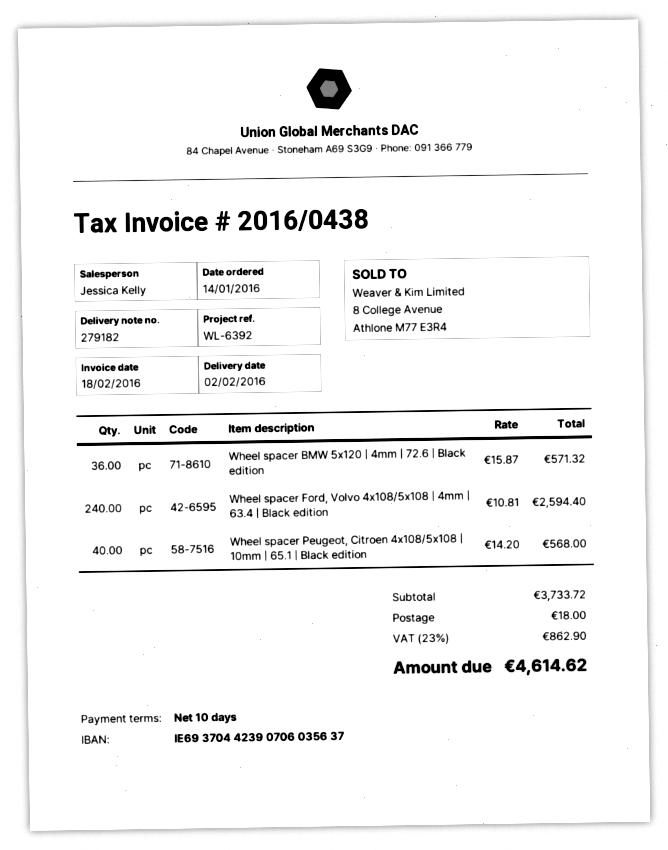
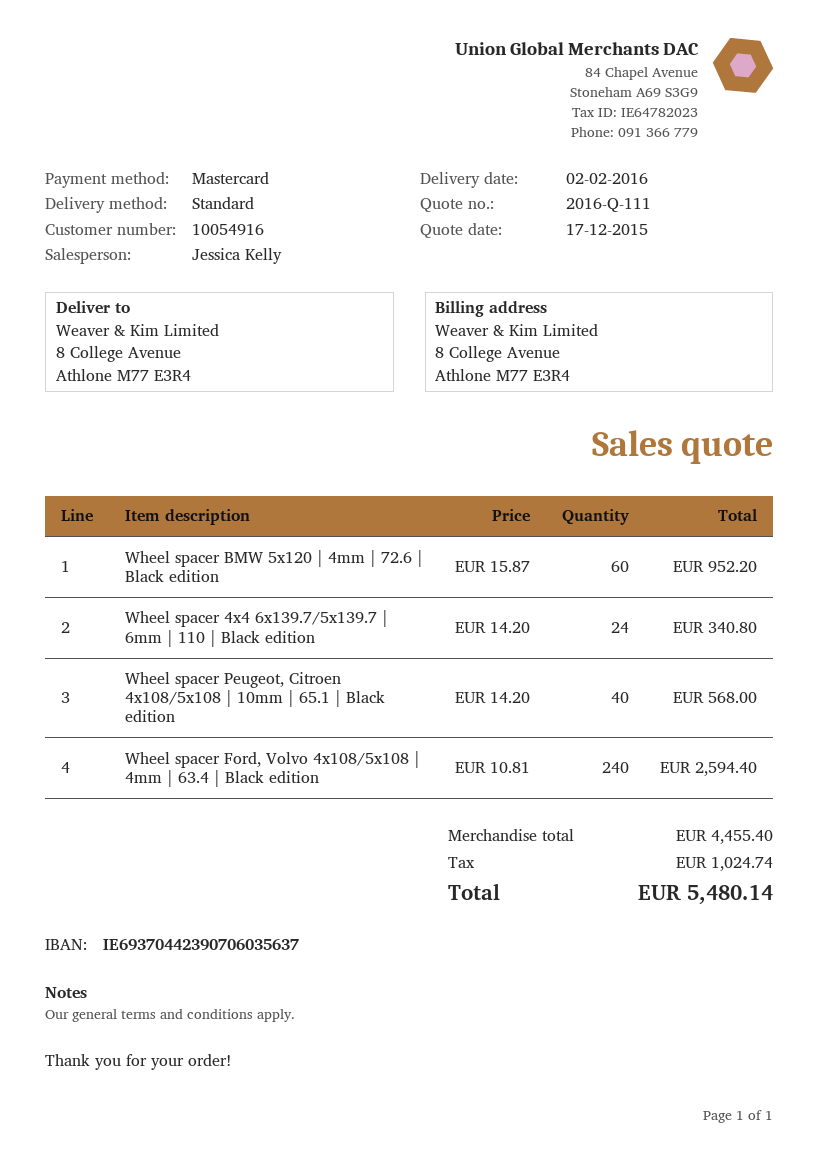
Wheel spacer BMW 5x120 | 4mm | 72.6 | Black edition: 36 x 15.87 = 571.32 -> 60 x 15.87 = 952.20
Wheel spacer 4x4 6x139.7/5x139.7 | 6mm | 110 | Black edition: none -> 24 x 14.20 = 340.80
subtotal: 3733.72 -> 4455.40
shipping: 18.00 -> none
tax: 862.90 -> 1024.74
total: 4614.62 -> 5480.14

